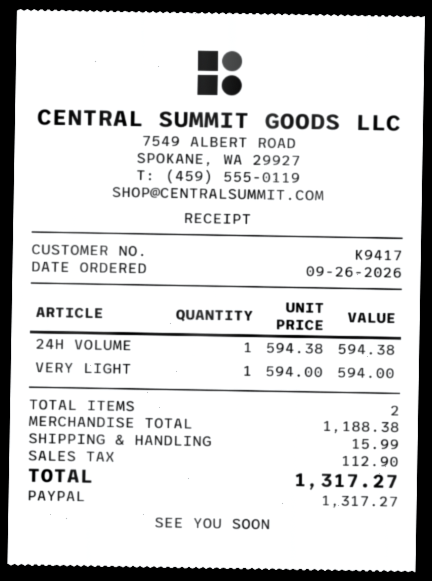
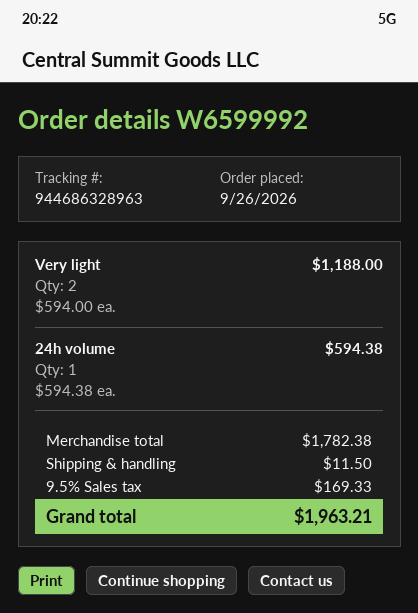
VERY LIGHT: 1 x 594.00 = 594.00 -> 2 x 594.00 = 1188.00
subtotal: 1188.38 -> 1782.38
shipping: 15.99 -> 11.50
tax: 112.90 -> 169.33
total: 1317.27 -> 1963.21

